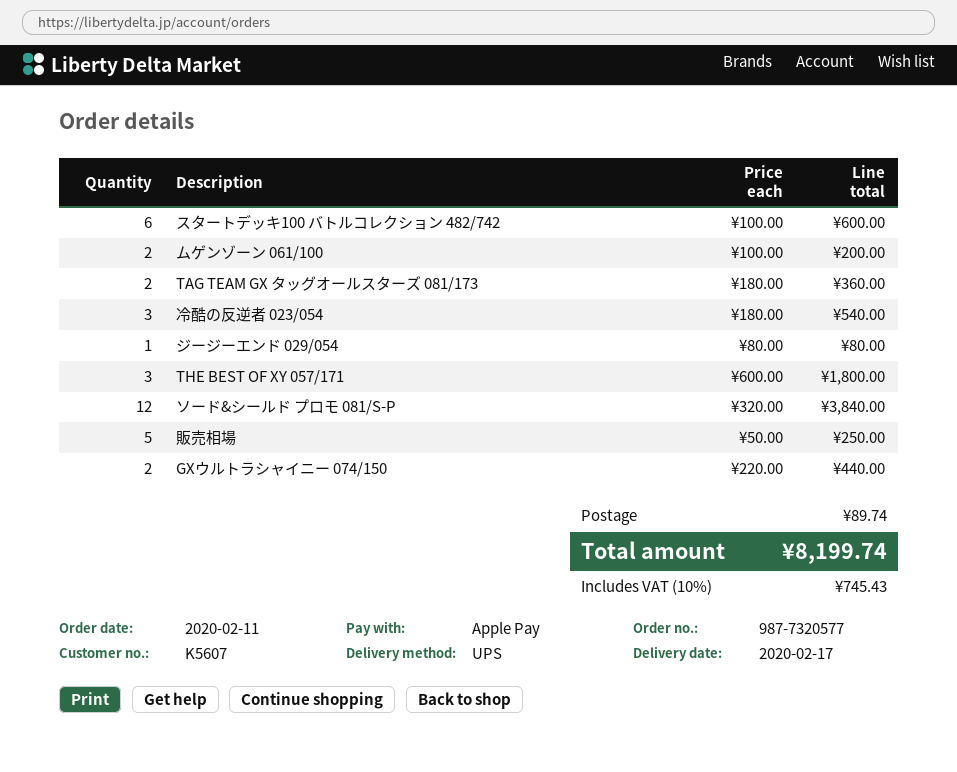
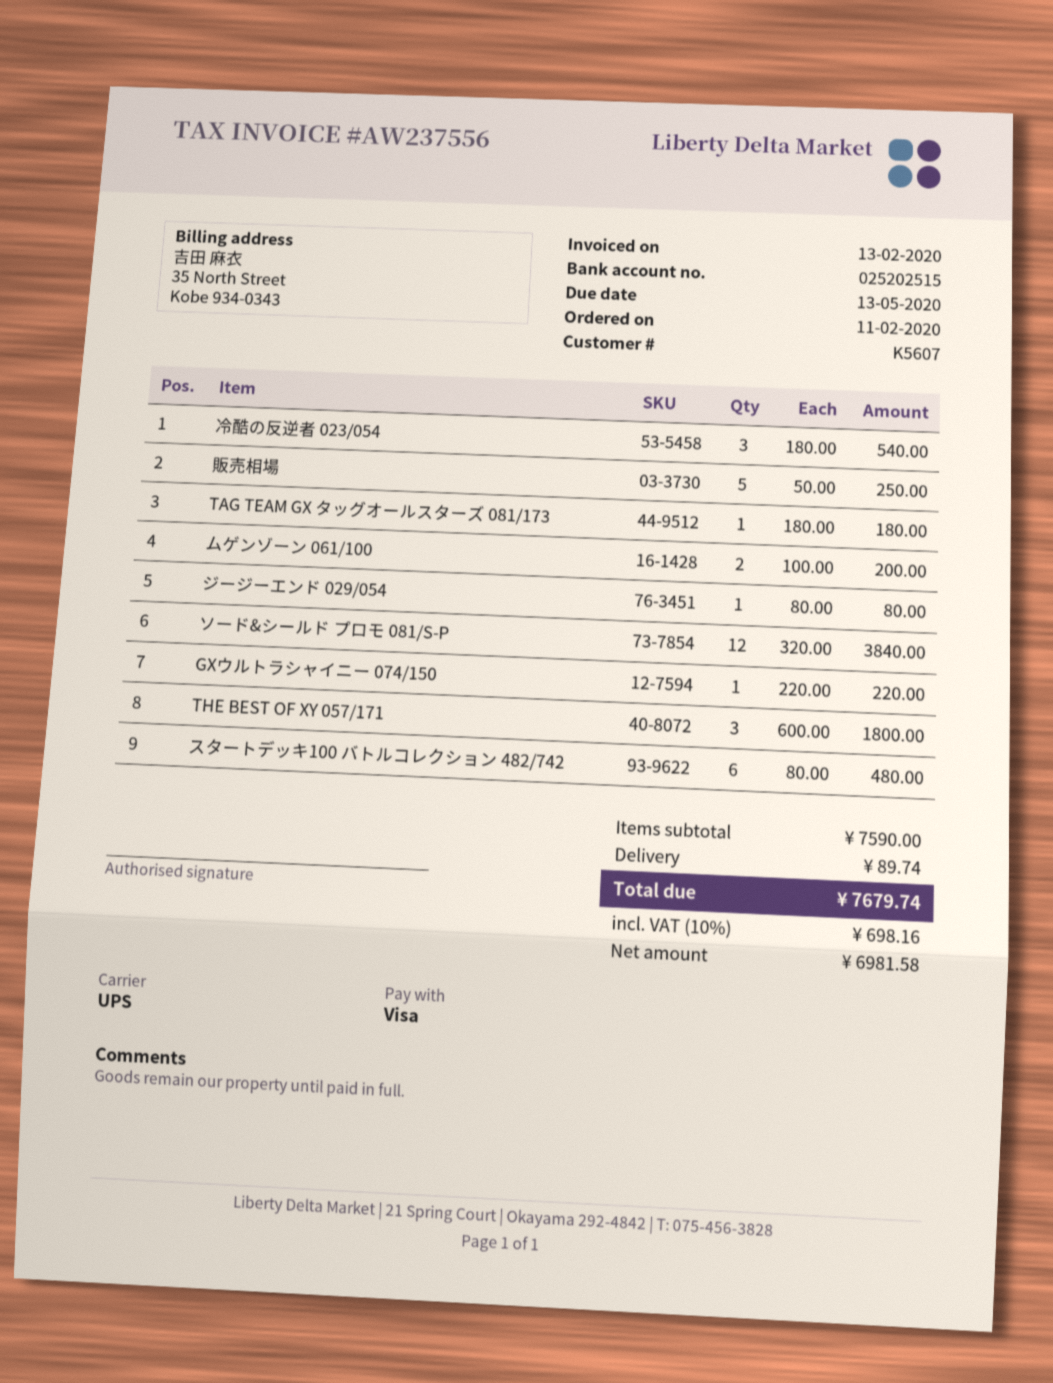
payment method: Apple Pay -> Visa
スタートデッキ100 バトルコレクション 482/742: 6 x 100.00 = 600.00 -> 6 x 80.00 = 480.00
TAG TEAM GX タッグオールスターズ 081/173: 2 x 180.00 = 360.00 -> 1 x 180.00 = 180.00
GXウルトラシャイニー 074/150: 2 x 220.00 = 440.00 -> 1 x 220.00 = 220.00
tax: 10% = 745.43 -> 10% = 698.16
total: 8199.74 -> 7679.74

